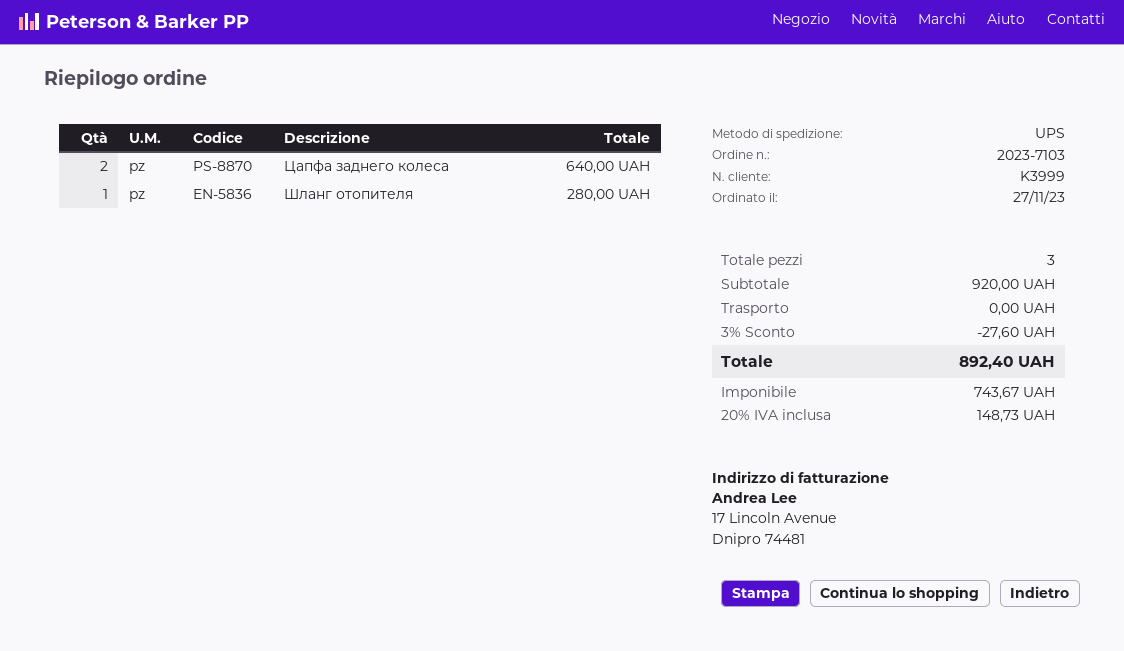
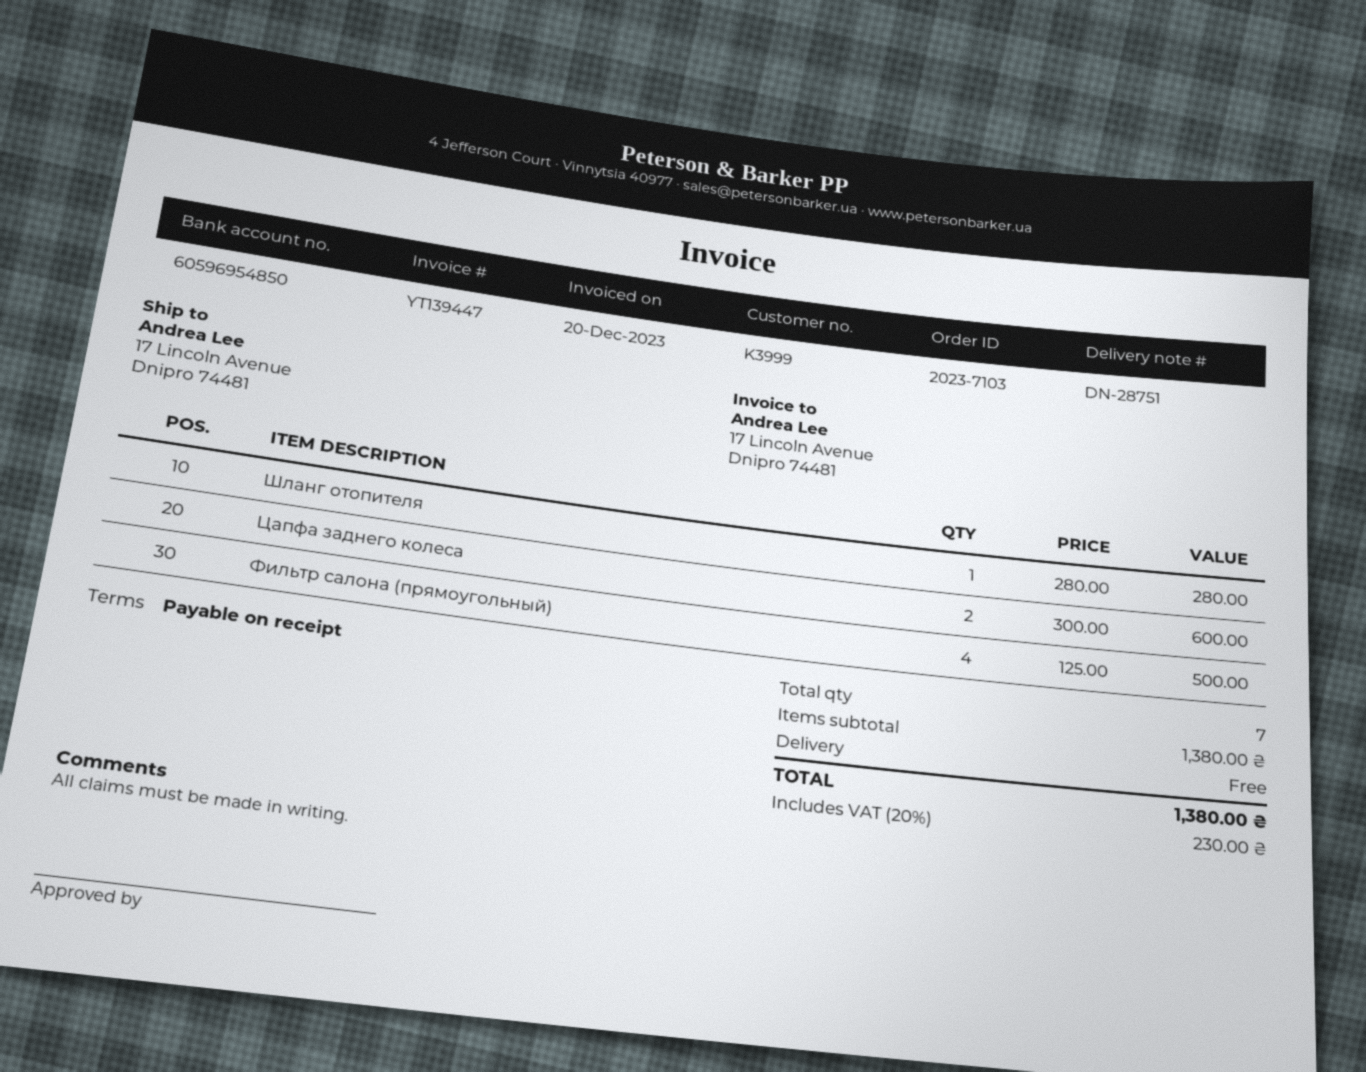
Цапфа заднего колеса: 2 for 640.00 -> 2 for 600.00
Фильтр салона (прямоугольный): none -> 4 for 500.00
total quantity: 3 -> 7
subtotal: 920.00 -> 1380.00
discount: 3% = 27.60 -> none
tax: 20% = 148.73 -> 20% = 230.00
total: 892.40 -> 1380.00

